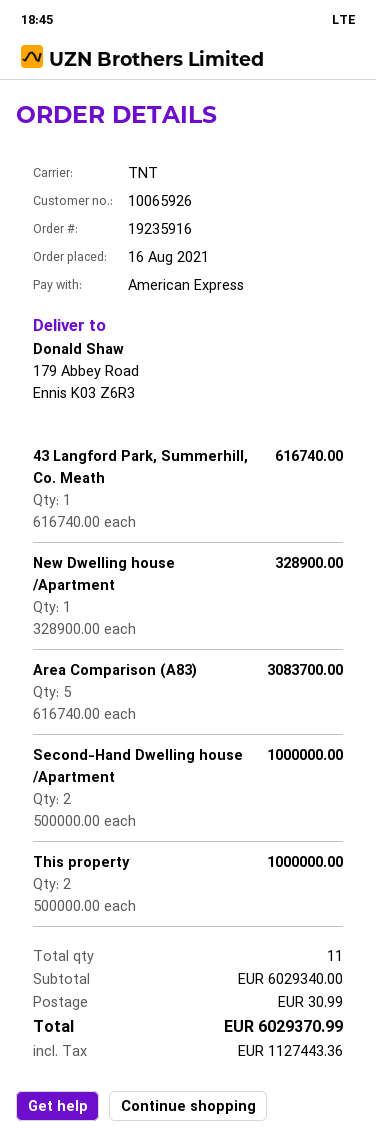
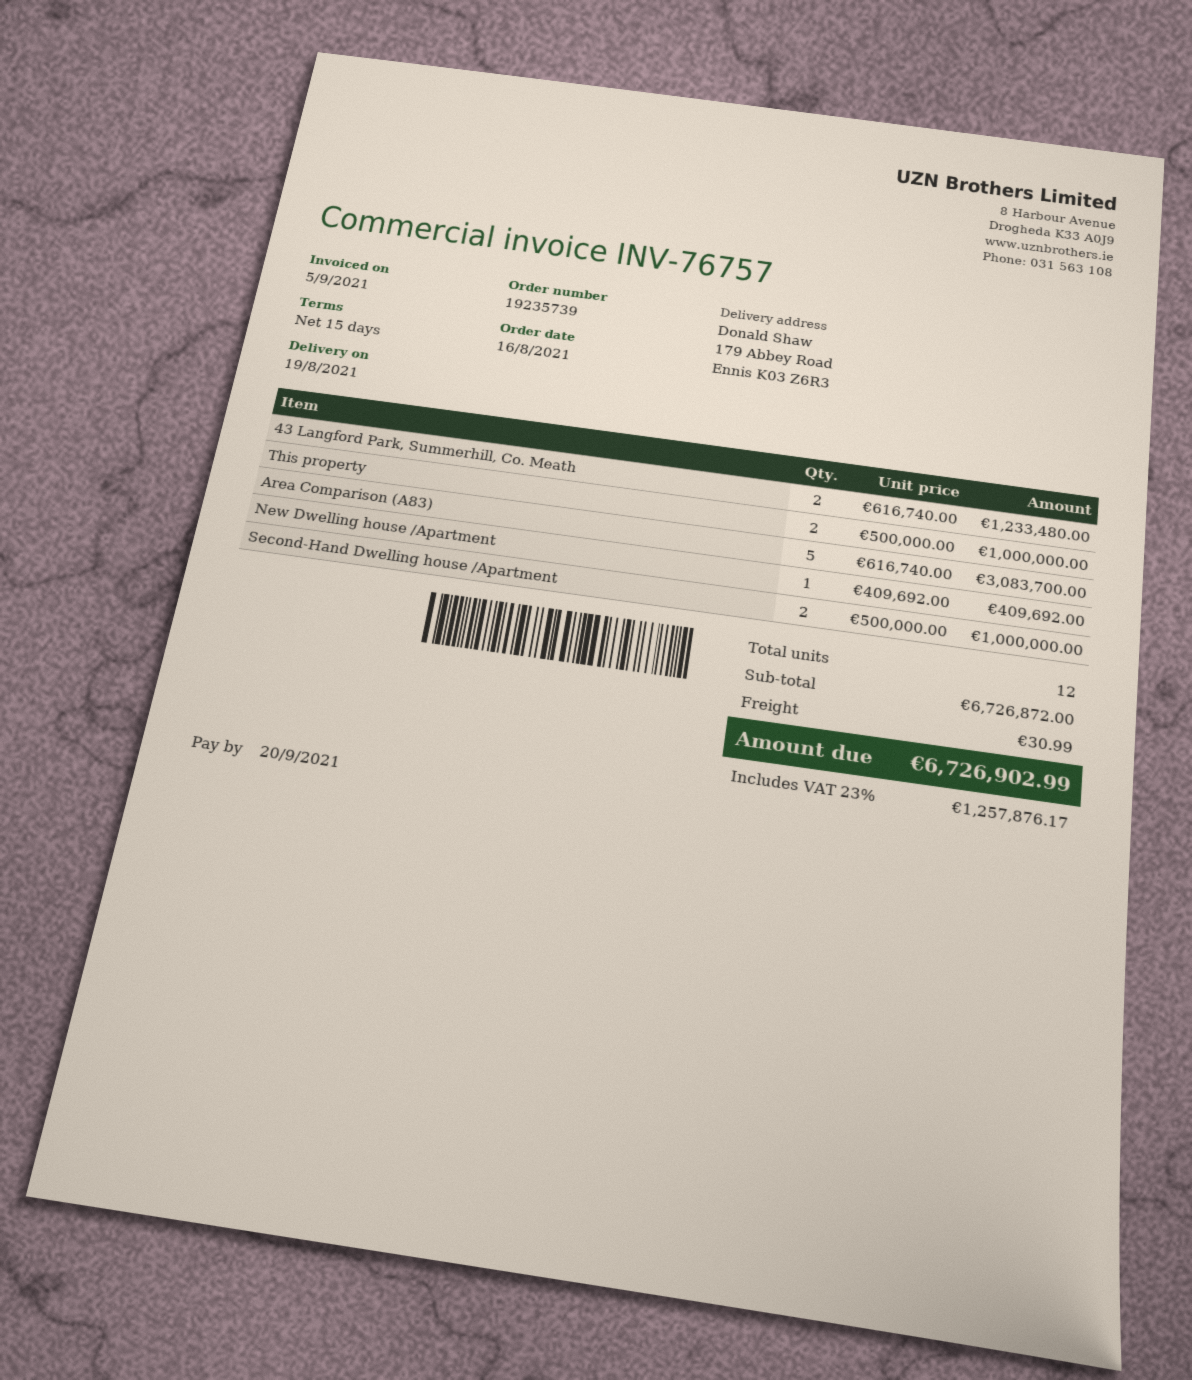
order number: 19235916 -> 19235739
43 Langford Park, Summerhill, Co. Meath: 1 x 616740.00 = 616740.00 -> 2 x 616740.00 = 1233480.00
New Dwelling house /Apartment: 1 x 328900.00 = 328900.00 -> 1 x 409692.00 = 409692.00
total quantity: 11 -> 12
subtotal: 6029340.00 -> 6726872.00
tax: 1127443.36 -> 1257876.17
total: 6029370.99 -> 6726902.99

